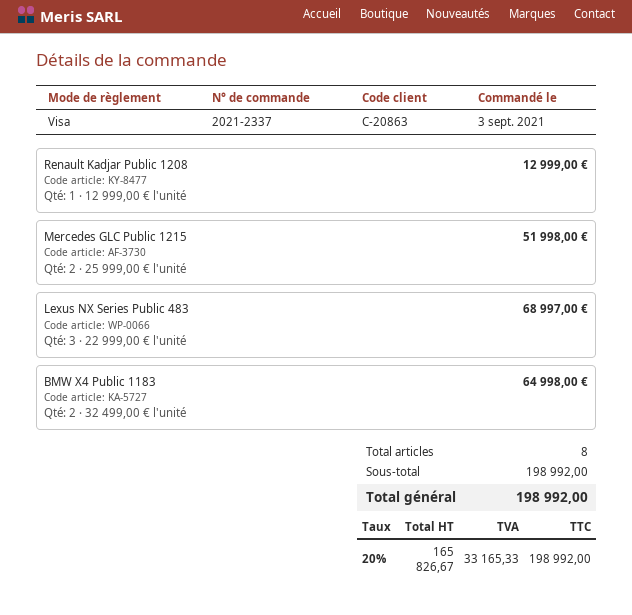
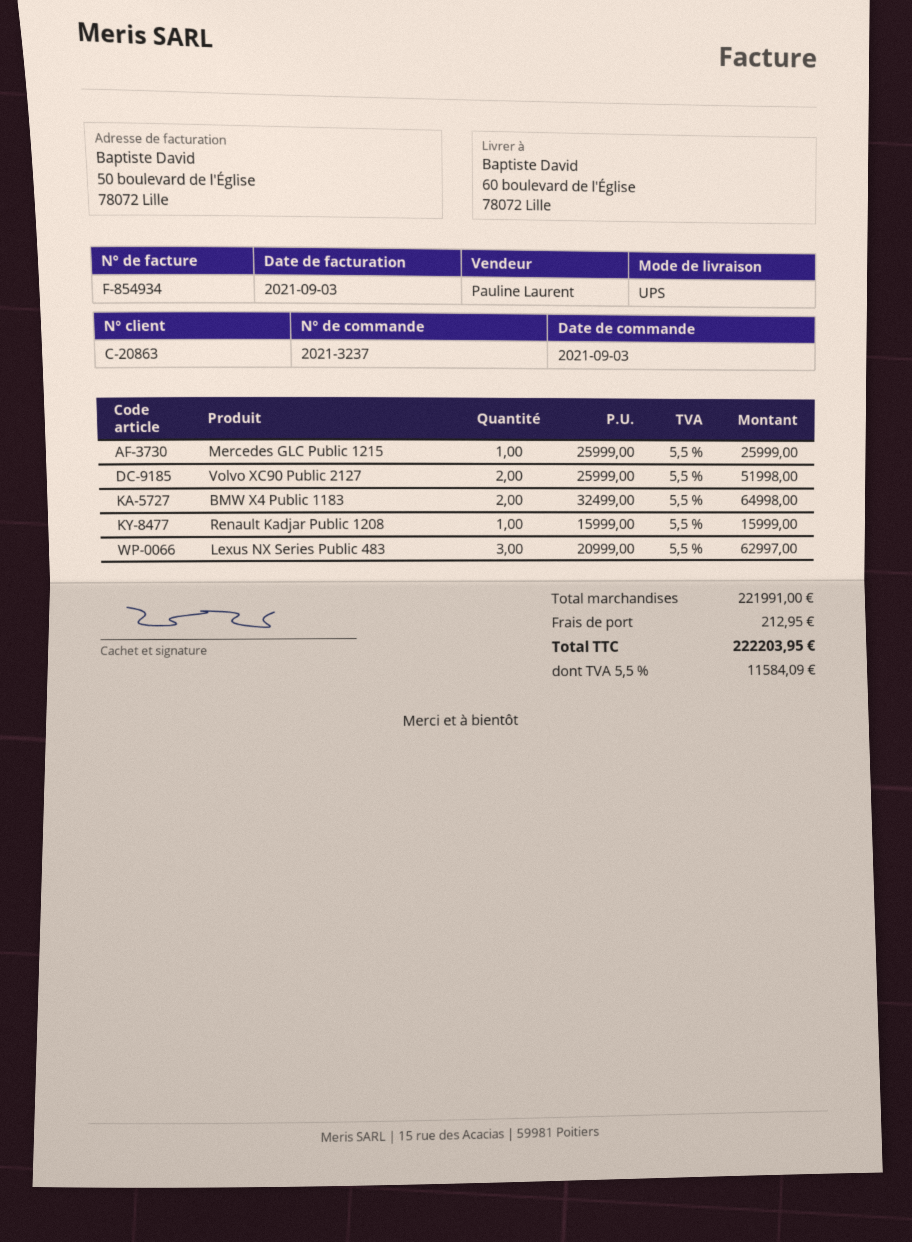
order number: 2021-2337 -> 2021-3237
Renault Kadjar Public 1208: 1 x 12999.00 = 12999.00 -> 1 x 15999.00 = 15999.00
Mercedes GLC Public 1215: 2 x 25999.00 = 51998.00 -> 1 x 25999.00 = 25999.00
Lexus NX Series Public 483: 3 x 22999.00 = 68997.00 -> 3 x 20999.00 = 62997.00
Volvo XC90 Public 2127: none -> 2 x 25999.00 = 51998.00
subtotal: 198992.00 -> 221991.00
shipping: none -> 212.95
tax: 20% = 33165.33 -> 5.5% = 11584.09
total: 198992.00 -> 222203.95

